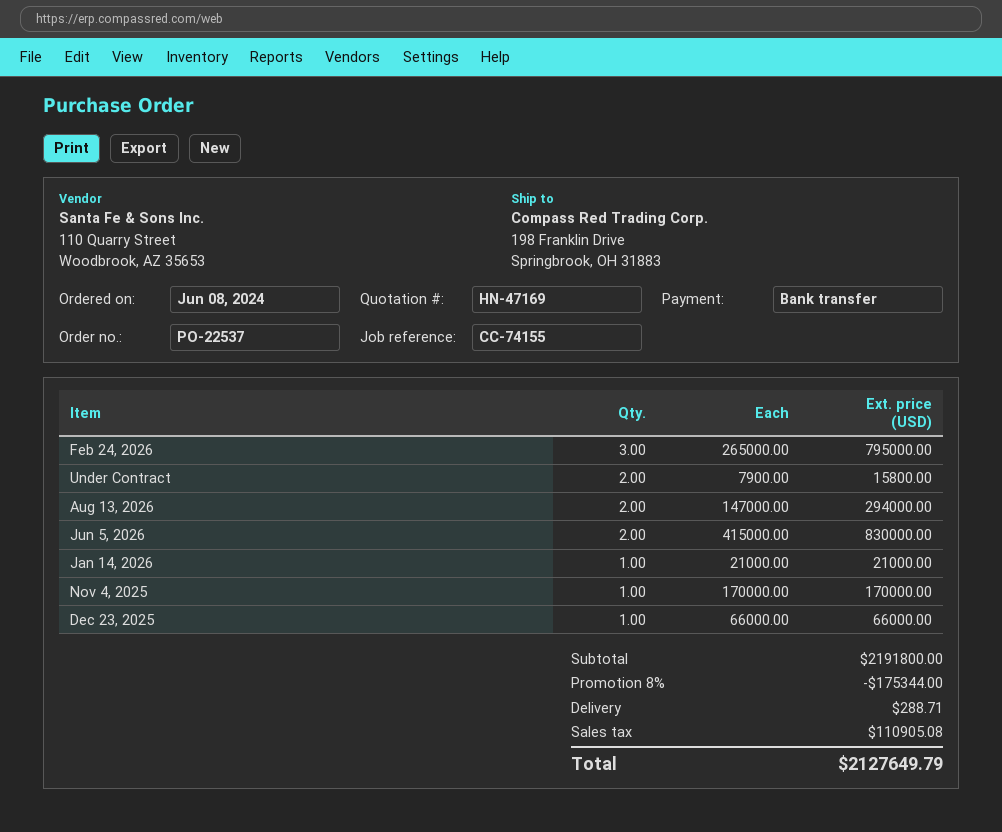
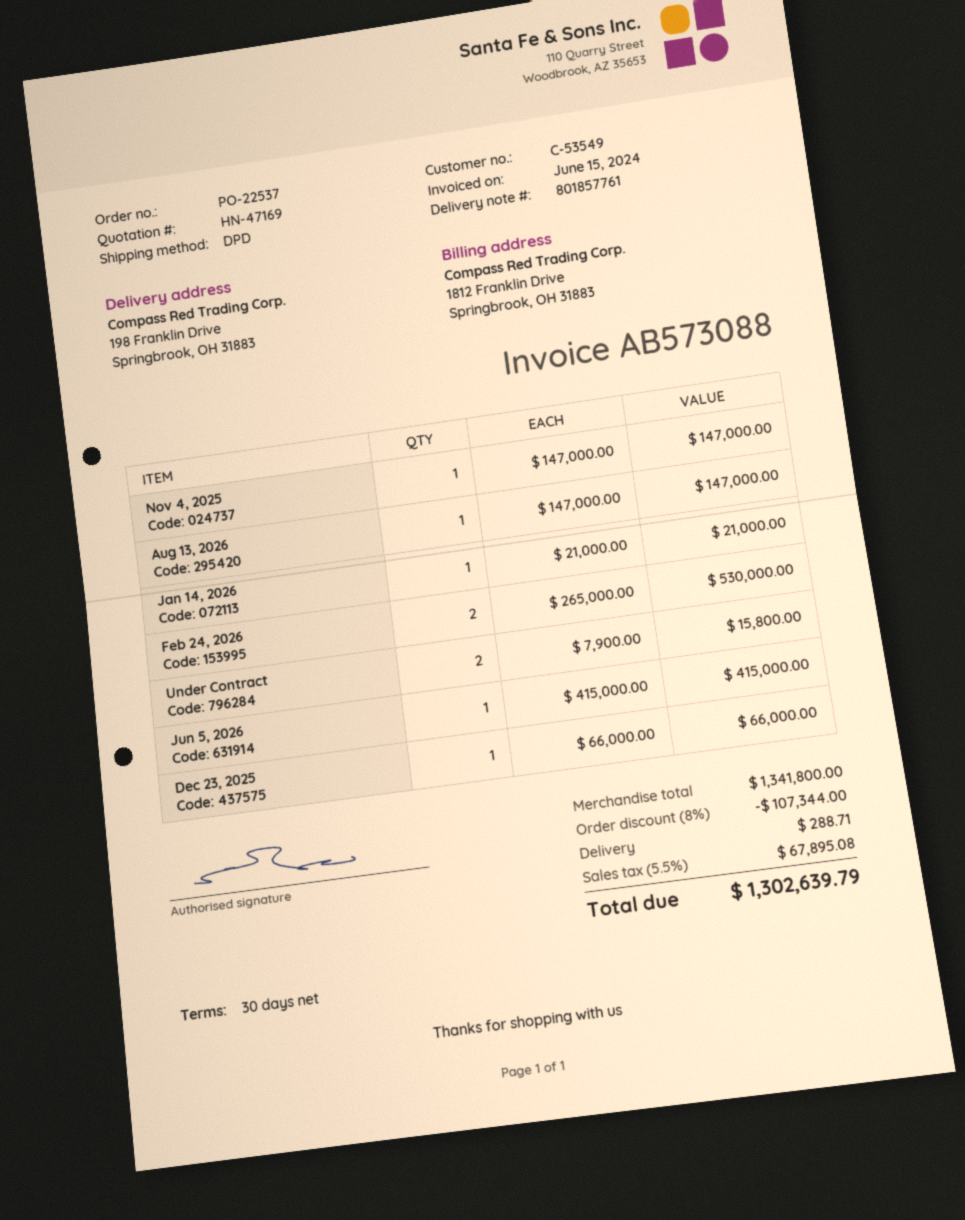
Feb 24, 2026: 3 x 265000.00 = 795000.00 -> 2 x 265000.00 = 530000.00
Aug 13, 2026: 2 x 147000.00 = 294000.00 -> 1 x 147000.00 = 147000.00
Jun 5, 2026: 2 x 415000.00 = 830000.00 -> 1 x 415000.00 = 415000.00
Nov 4, 2025: 1 x 170000.00 = 170000.00 -> 1 x 147000.00 = 147000.00
subtotal: 2191800.00 -> 1341800.00
discount: 8% = 175344.00 -> 8% = 107344.00
tax: 110905.08 -> 67895.08
total: 2127649.79 -> 1302639.79

